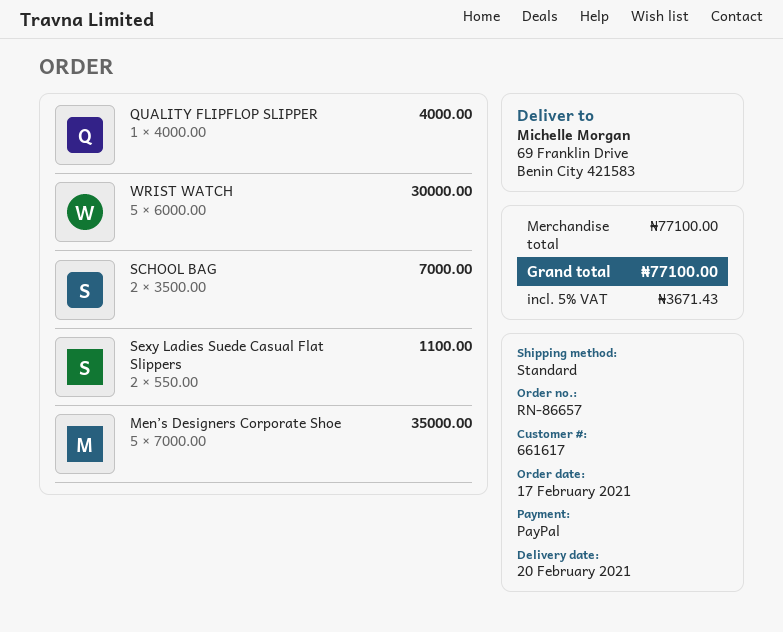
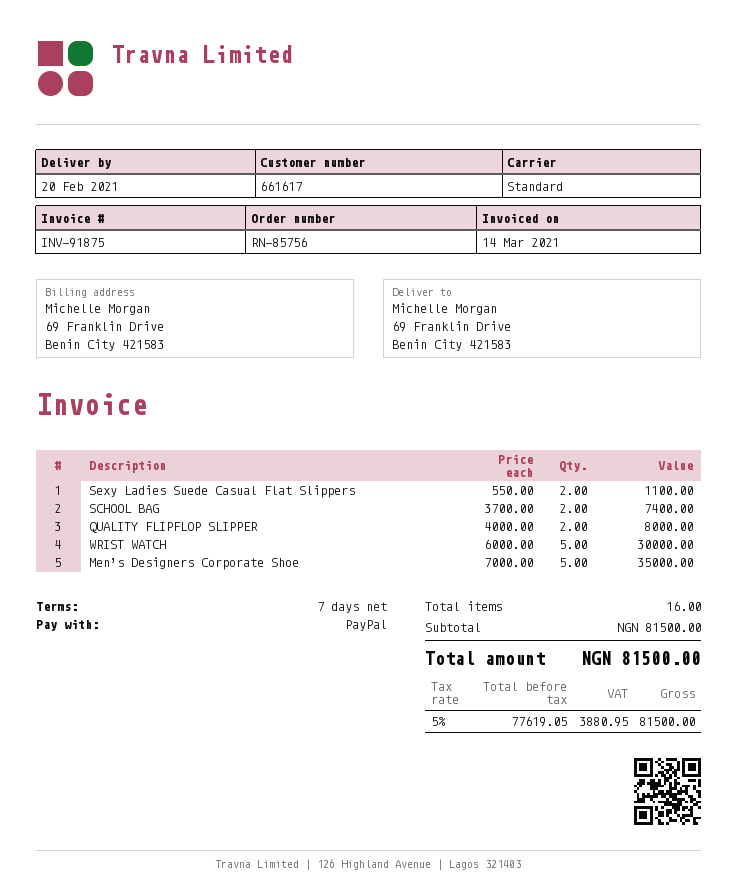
order number: RN-86657 -> RN-85756
QUALITY FLIPFLOP SLIPPER: 1 x 4000.00 = 4000.00 -> 2 x 4000.00 = 8000.00
SCHOOL BAG: 2 x 3500.00 = 7000.00 -> 2 x 3700.00 = 7400.00
subtotal: 77100.00 -> 81500.00
tax: 5% = 3671.43 -> 5% = 3880.95
total: 77100.00 -> 81500.00

